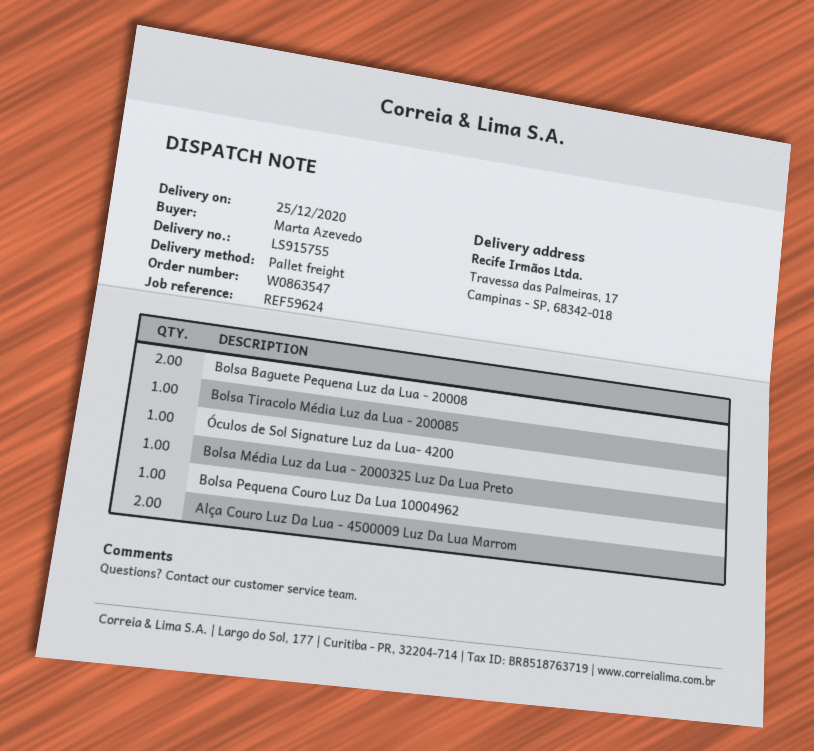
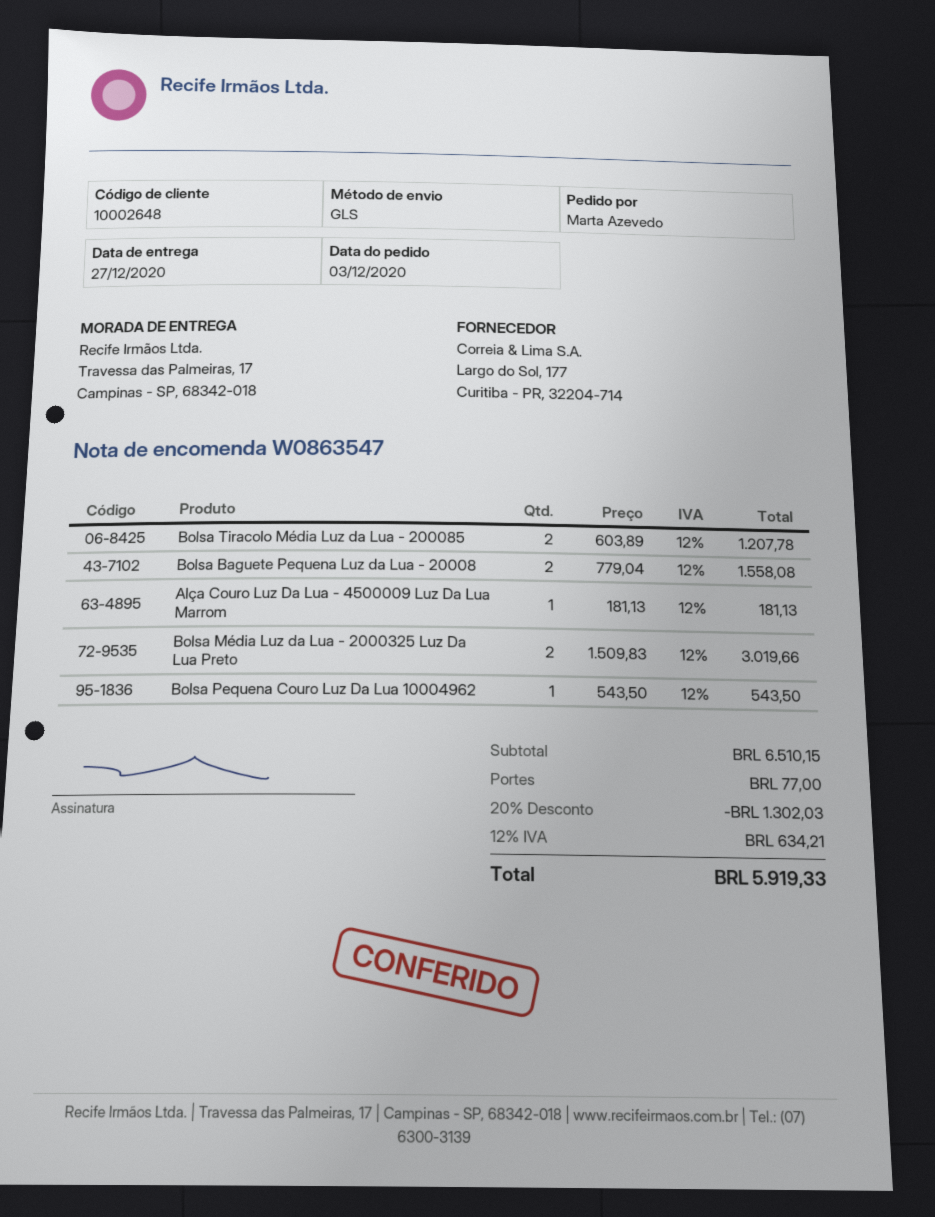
delivery date: 2020-12-25 -> 2020-12-27
shipping method: pallet freight -> GLS
Bolsa Tiracolo Média Luz da Lua - 200085: 1 -> 2
Óculos de Sol Signature Luz da Lua- 4200: 1 -> none
Bolsa Média Luz da Lua - 2000325 Luz Da Lua Preto: 1 -> 2
Alça Couro Luz Da Lua - 4500009 Luz Da Lua Marrom: 2 -> 1

